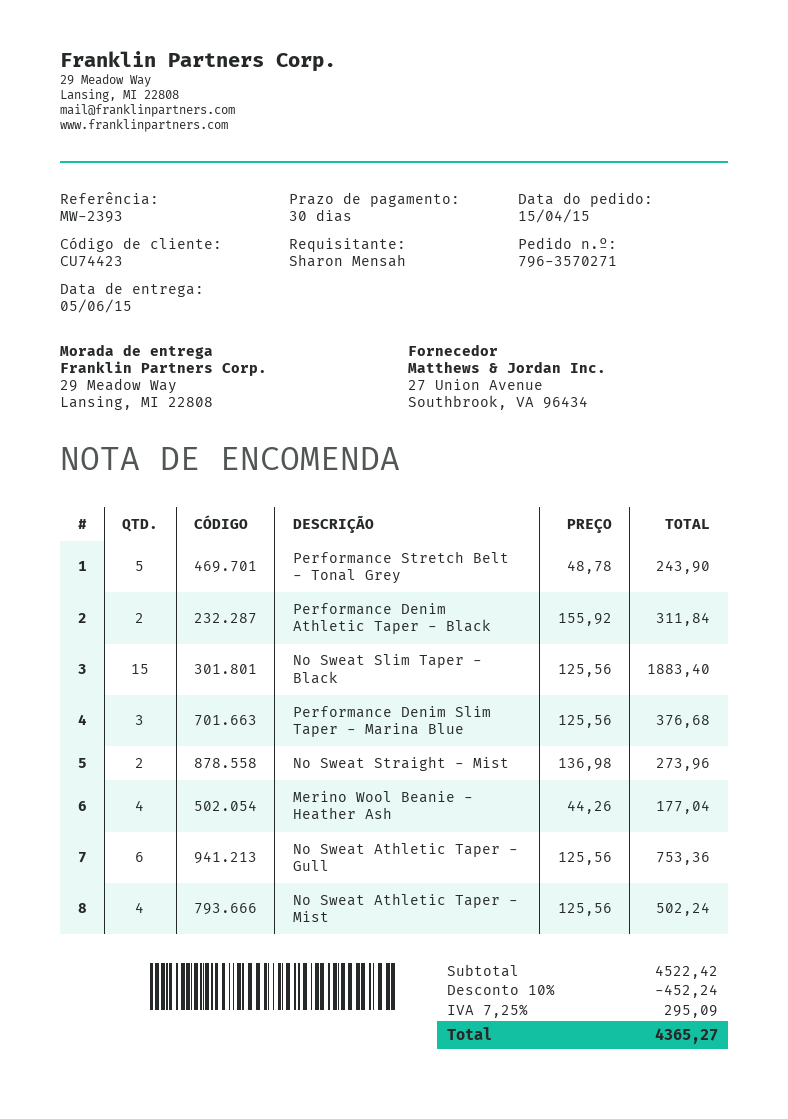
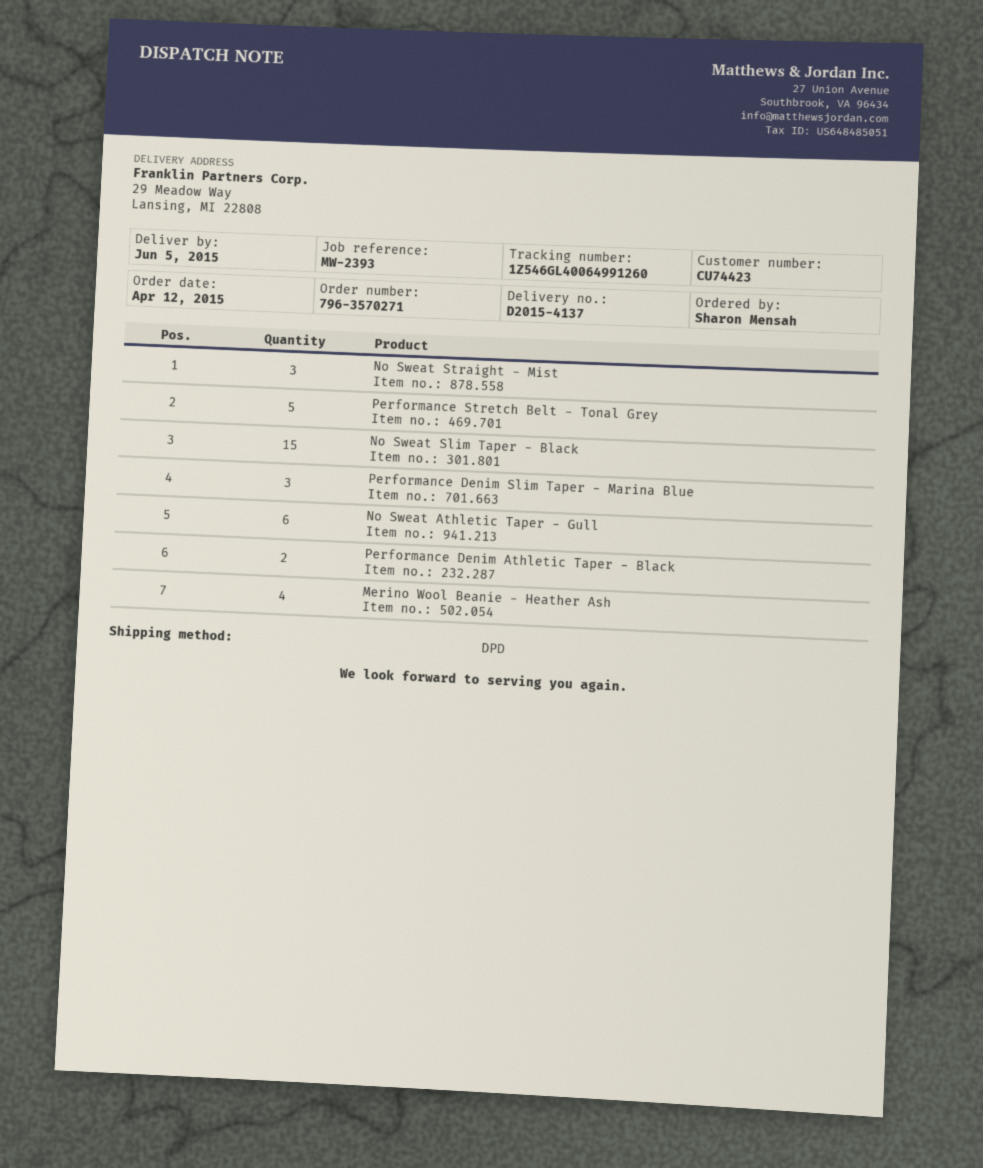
order date: 2015-04-15 -> 2015-04-12
No Sweat Straight - Mist: 2 -> 3
No Sweat Athletic Taper - Mist: 4 -> none

